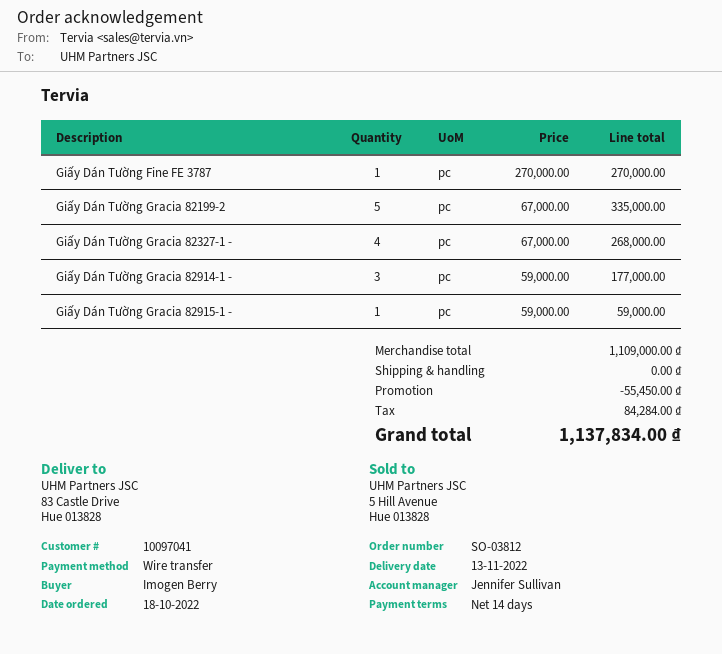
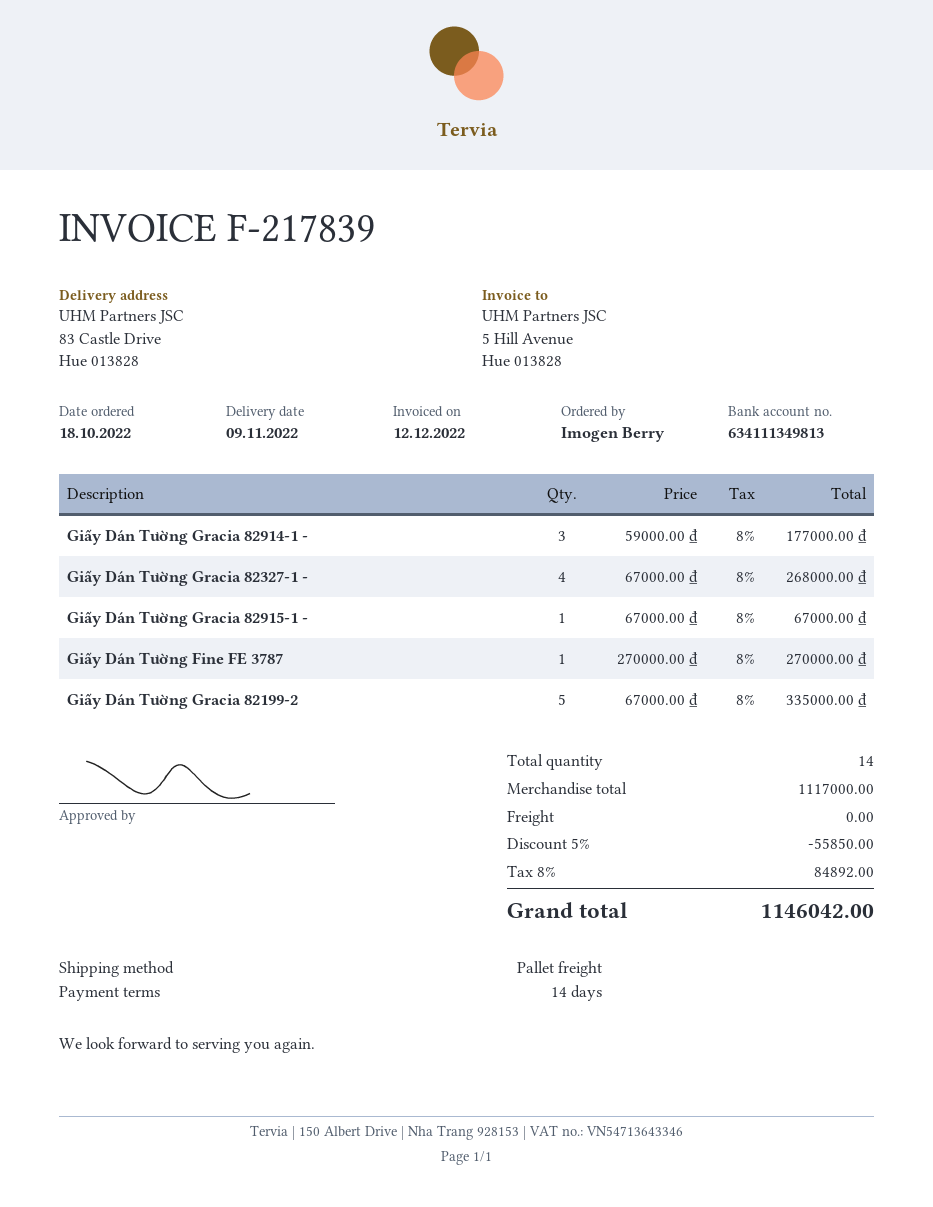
delivery date: 2022-11-13 -> 2022-11-09
Giấy Dán Tường Gracia 82915-1 -: 1 x 59000.00 = 59000.00 -> 1 x 67000.00 = 67000.00
subtotal: 1109000.00 -> 1117000.00
discount: 55450.00 -> 55850.00
tax: 84284.00 -> 84892.00
total: 1137834.00 -> 1146042.00

